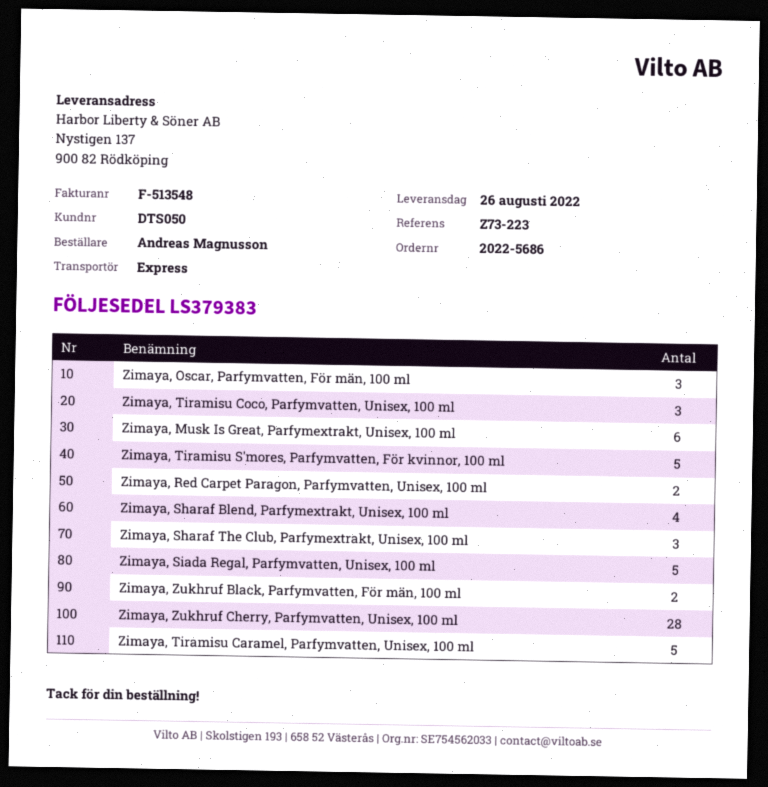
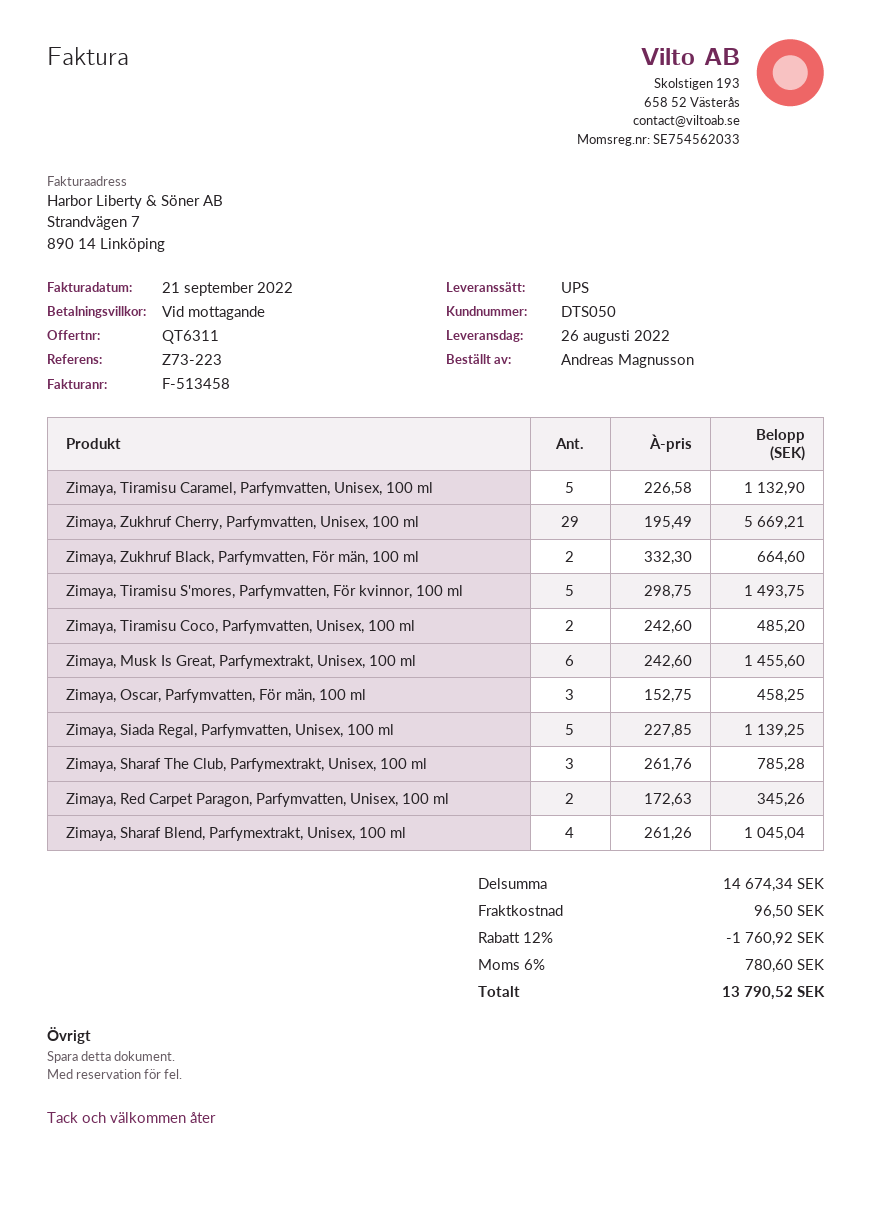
invoice number: F-513548 -> F-513458
shipping method: express -> UPS
Zimaya, Tiramisu Coco, Parfymvatten, Unisex, 100 ml: 3 -> 2
Zimaya, Zukhruf Cherry, Parfymvatten, Unisex, 100 ml: 28 -> 29

